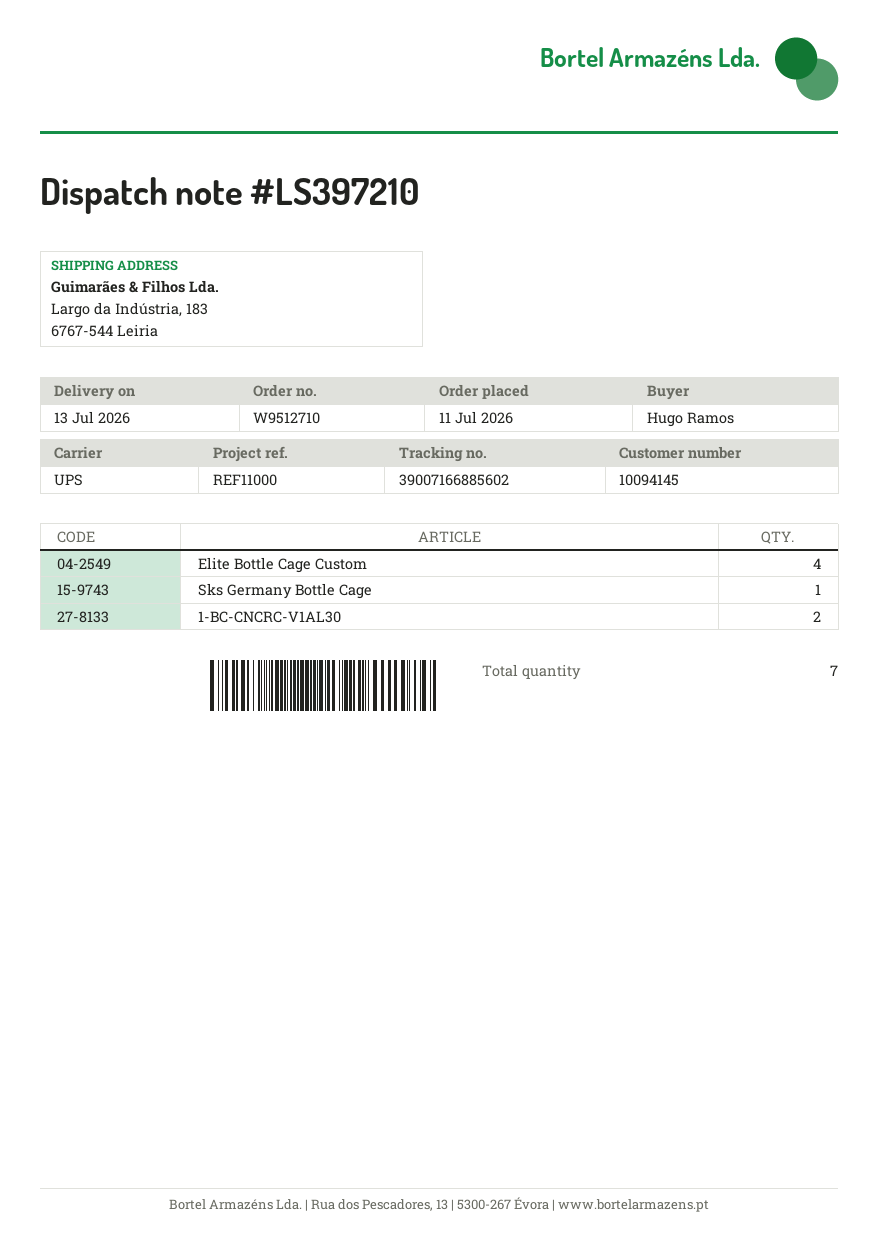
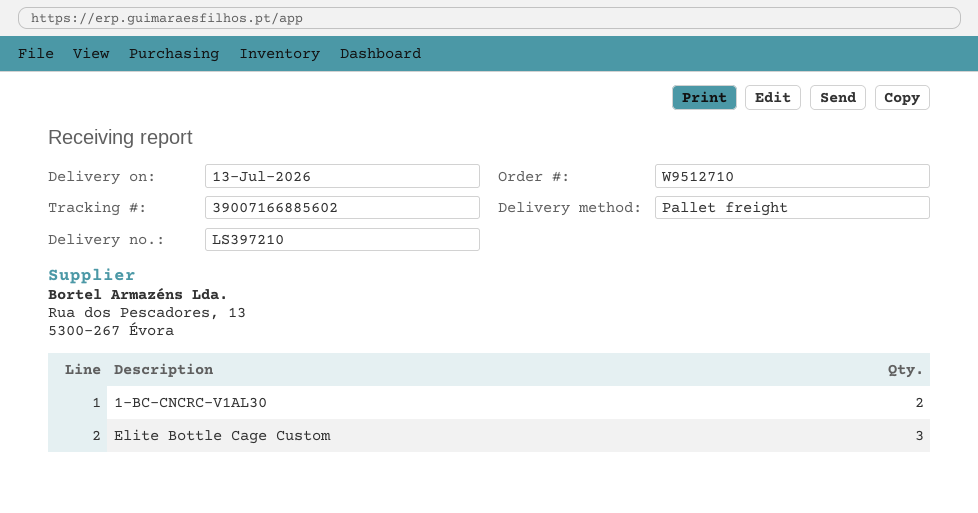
shipping method: UPS -> pallet freight
Elite Bottle Cage Custom: 4 -> 3
Sks Germany Bottle Cage: 1 -> none

